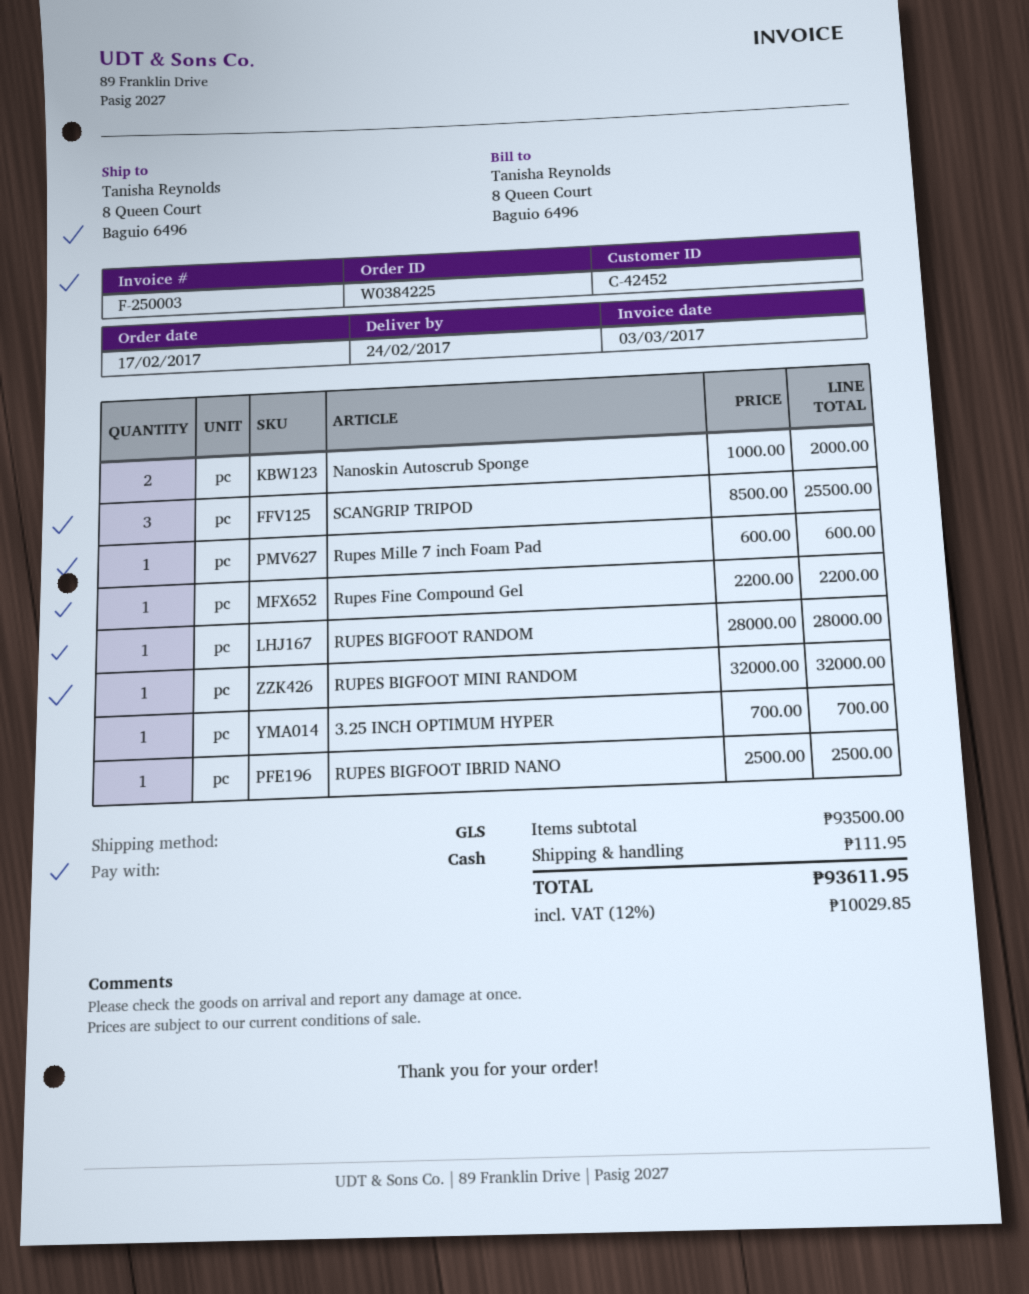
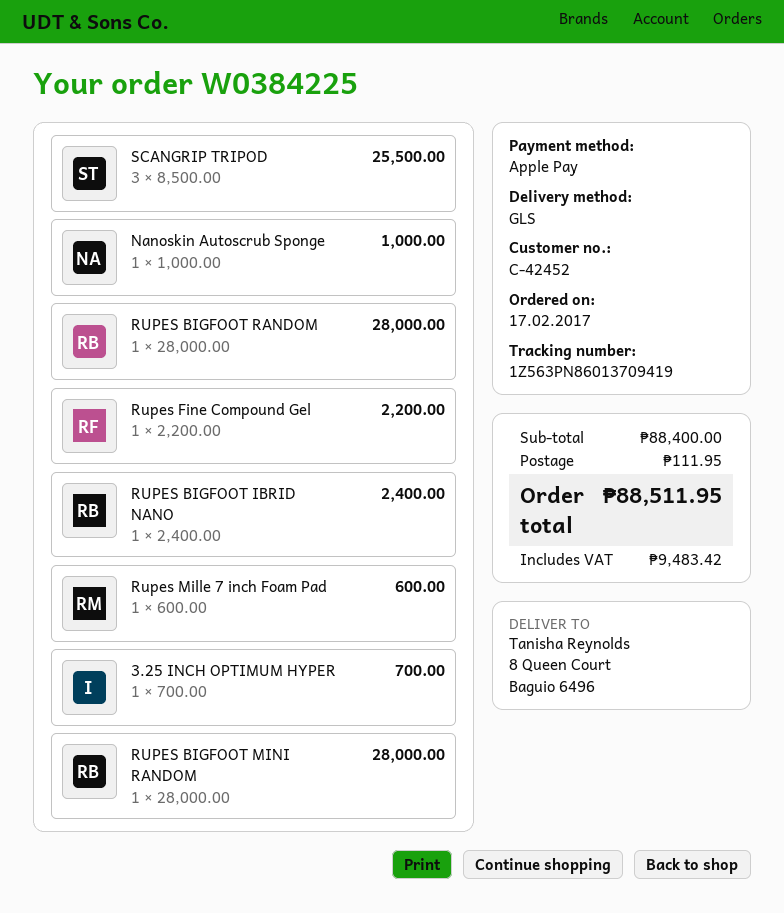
payment method: cash -> Apple Pay
Nanoskin Autoscrub Sponge: 2 x 1000.00 = 2000.00 -> 1 x 1000.00 = 1000.00
RUPES BIGFOOT MINI RANDOM: 1 x 32000.00 = 32000.00 -> 1 x 28000.00 = 28000.00
RUPES BIGFOOT IBRID NANO: 1 x 2500.00 = 2500.00 -> 1 x 2400.00 = 2400.00
subtotal: 93500.00 -> 88400.00
tax: 10029.85 -> 9483.42
total: 93611.95 -> 88511.95

